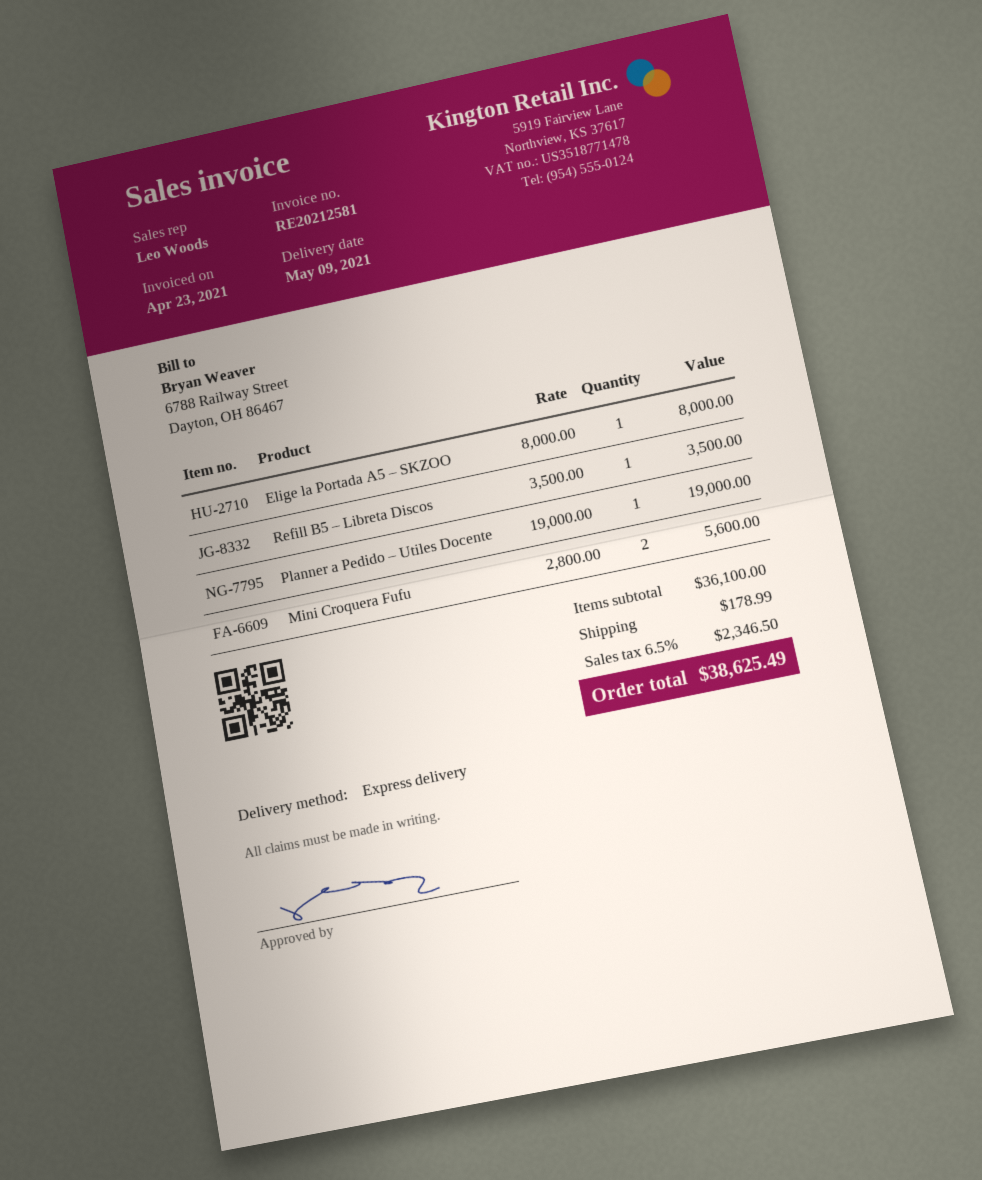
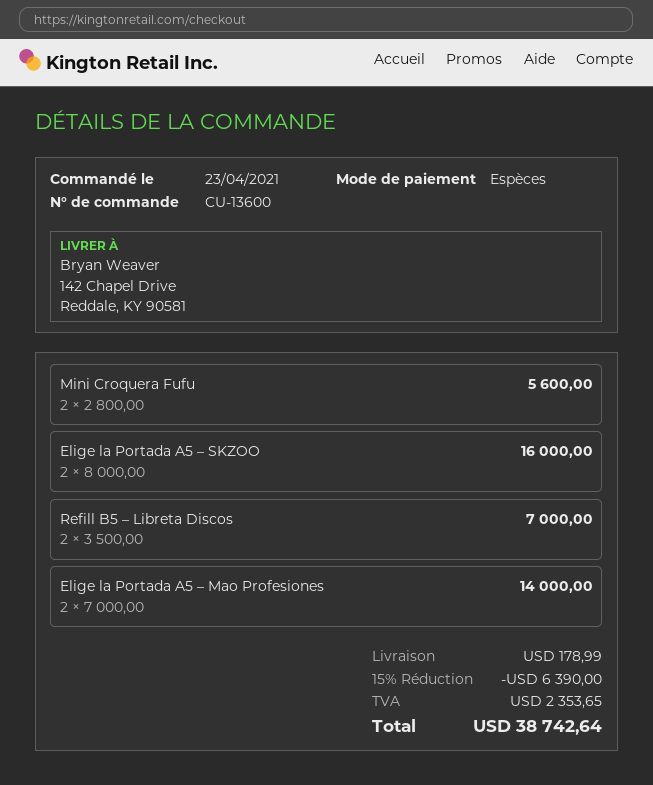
Elige la Portada A5 – SKZOO: 1 x 8000.00 = 8000.00 -> 2 x 8000.00 = 16000.00
Refill B5 – Libreta Discos: 1 x 3500.00 = 3500.00 -> 2 x 3500.00 = 7000.00
Planner a Pedido – Utiles Docente: 1 x 19000.00 = 19000.00 -> none
Elige la Portada A5 – Mao Profesiones: none -> 2 x 7000.00 = 14000.00
discount: none -> 15% = 6390.00
tax: 2346.50 -> 2353.65
total: 38625.49 -> 38742.64

